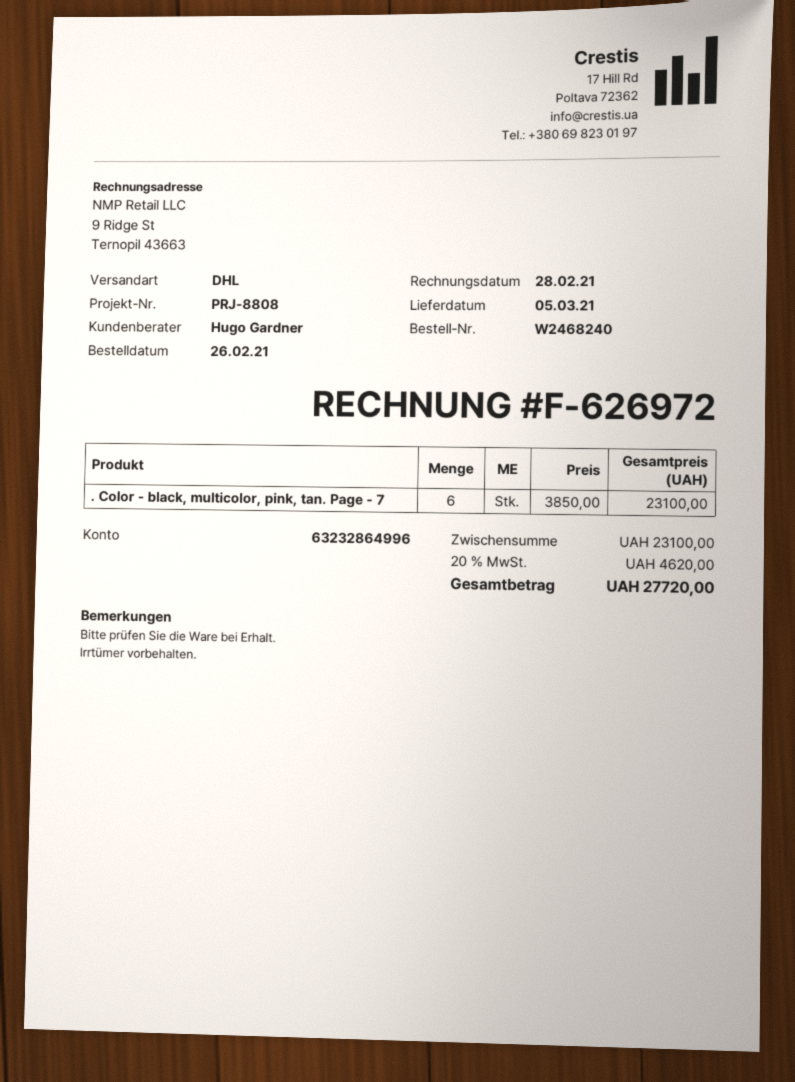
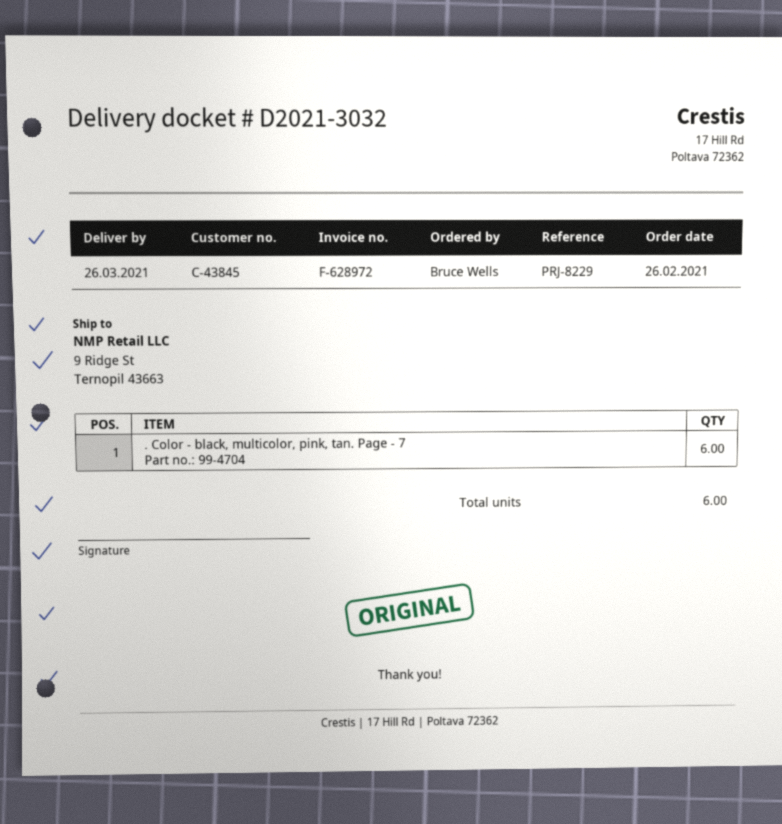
delivery date: 2021-03-05 -> 2021-03-26
invoice number: F-626972 -> F-628972
reference: PRJ-8808 -> PRJ-8229

